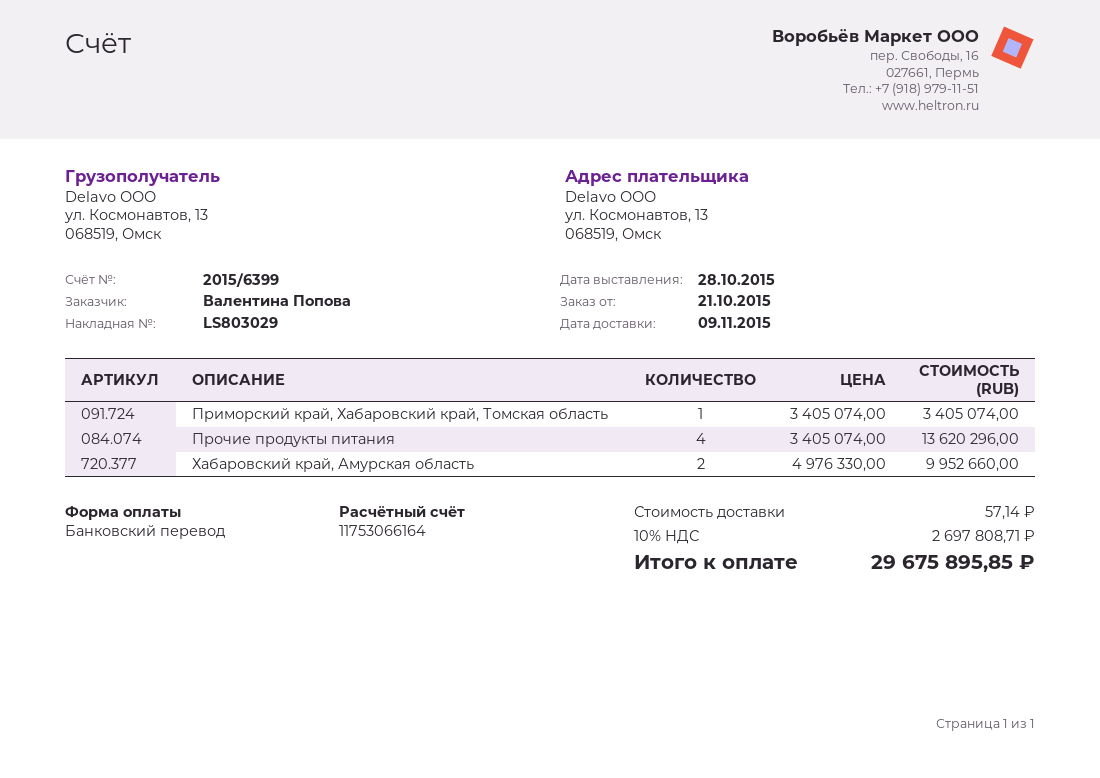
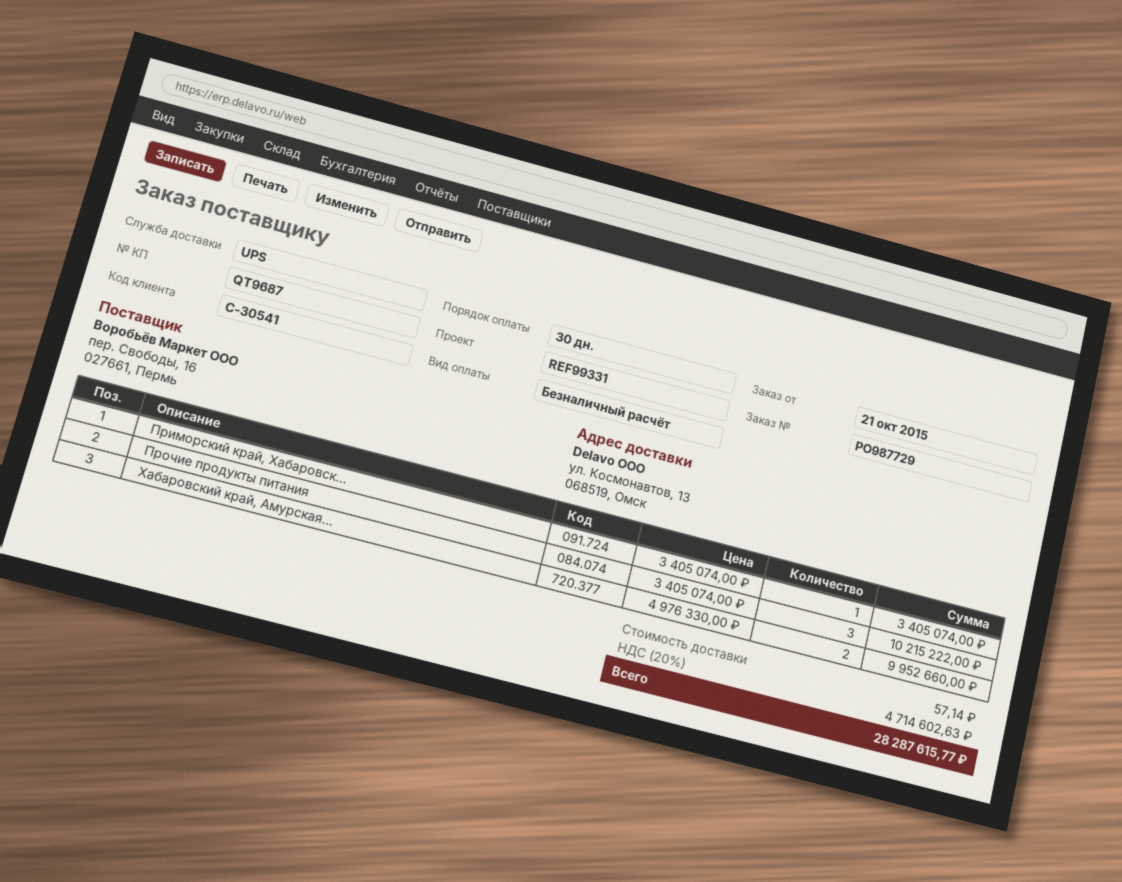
Прочие продукты питания: 4 x 3405074.00 = 13620296.00 -> 3 x 3405074.00 = 10215222.00
tax: 10% = 2697808.71 -> 20% = 4714602.63
total: 29675895.85 -> 28287615.77

